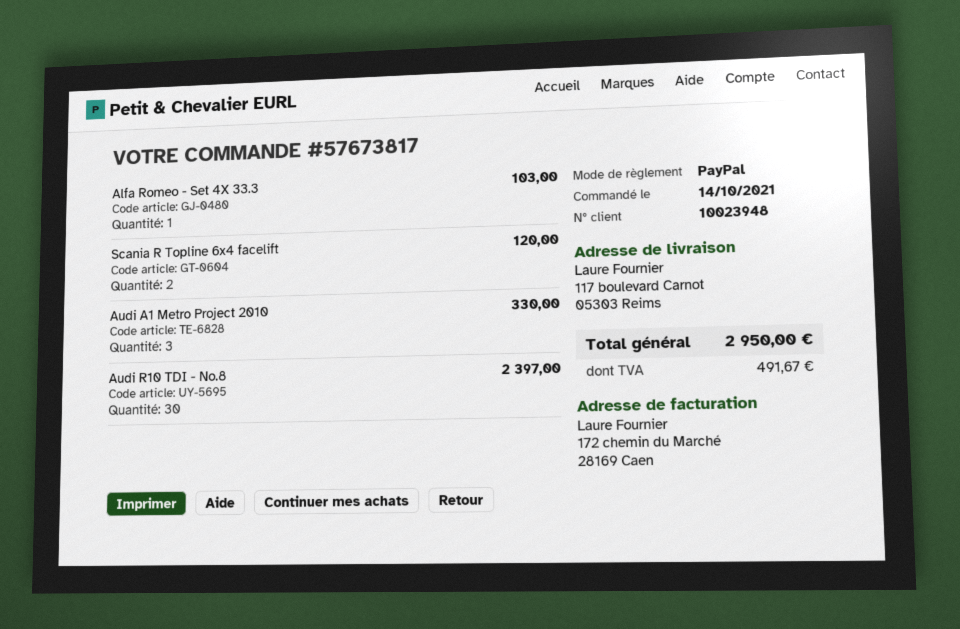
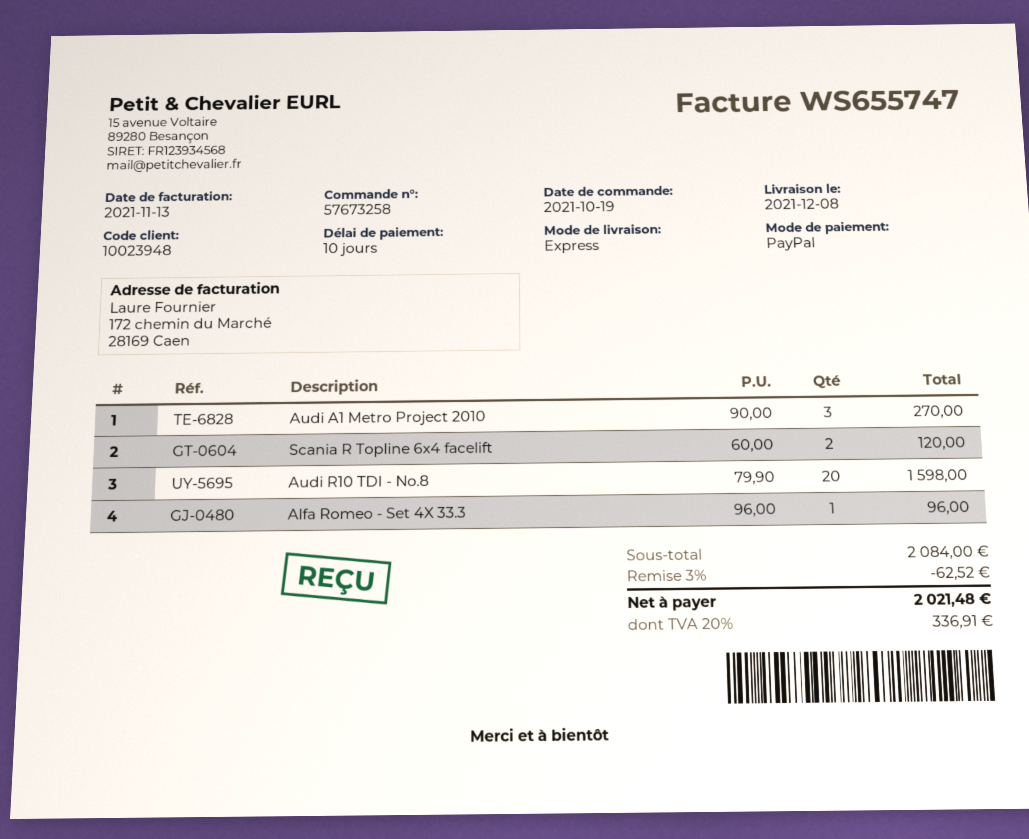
order number: 57673817 -> 57673258
order date: 2021-10-14 -> 2021-10-19
Alfa Romeo - Set 4X 33.3: 1 for 103.00 -> 1 for 96.00
Audi A1 Metro Project 2010: 3 for 330.00 -> 3 for 270.00
Audi R10 TDI - No.8: 30 for 2397.00 -> 20 for 1598.00
discount: none -> 3% = 62.52
tax: 491.67 -> 336.91
total: 2950.00 -> 2021.48

